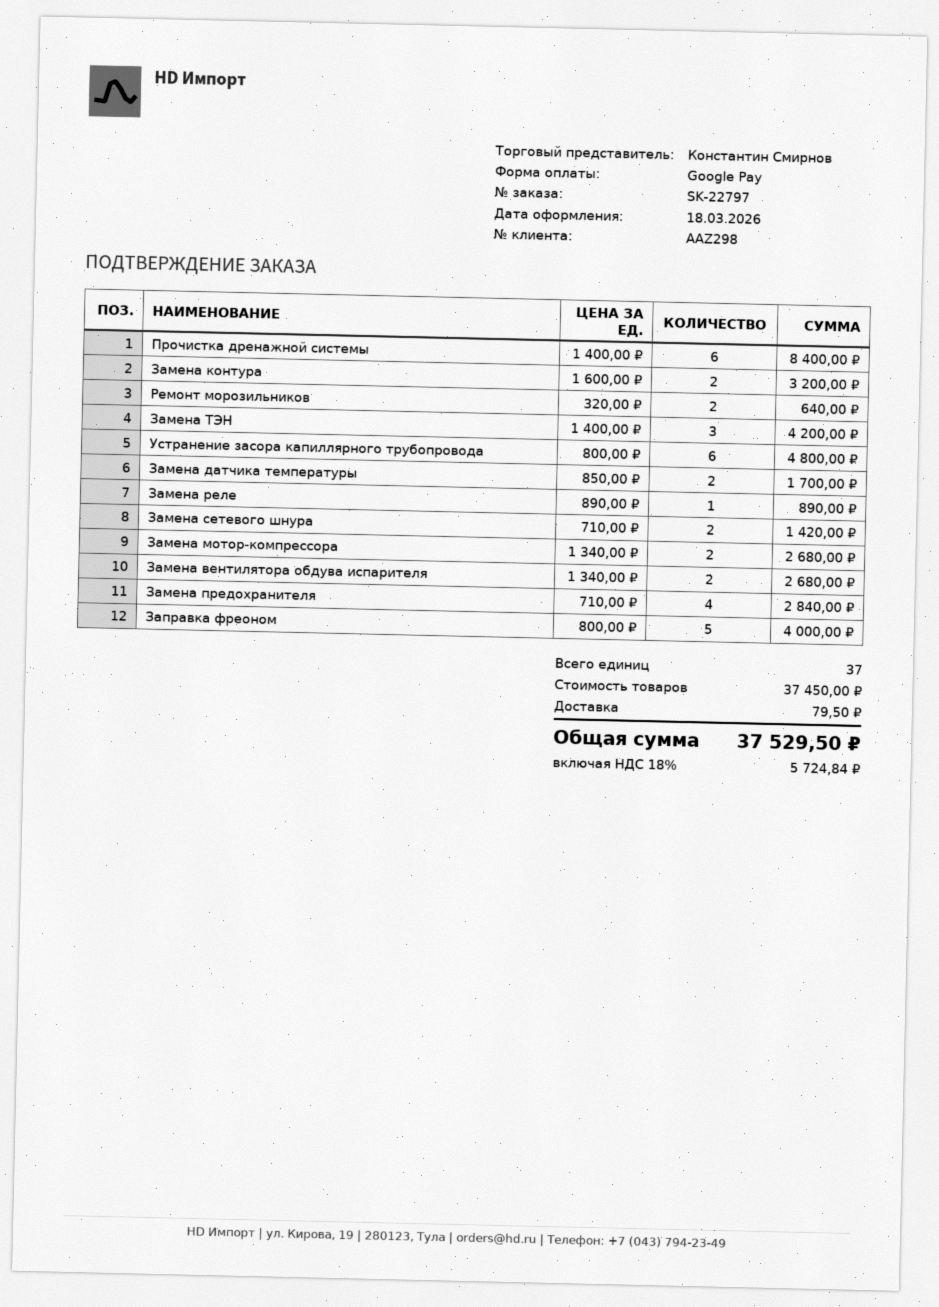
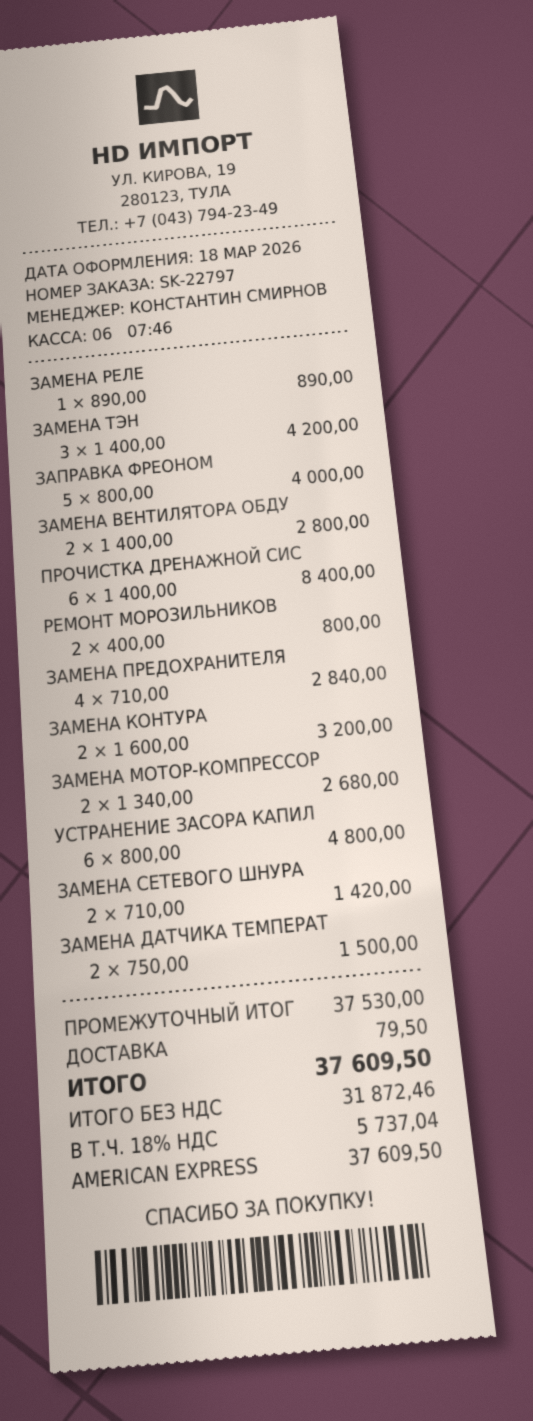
payment method: Google Pay -> American Express
Ремонт морозильников: 2 x 320.00 = 640.00 -> 2 x 400.00 = 800.00
Замена датчика температуры: 2 x 850.00 = 1700.00 -> 2 x 750.00 = 1500.00
Замена вентилятора обдува испарителя: 2 x 1340.00 = 2680.00 -> 2 x 1400.00 = 2800.00
subtotal: 37450.00 -> 37530.00
tax: 18% = 5724.84 -> 18% = 5737.04
total: 37529.50 -> 37609.50

